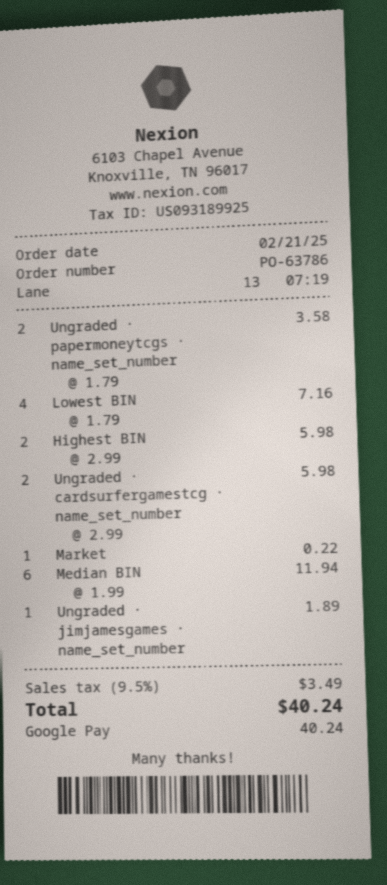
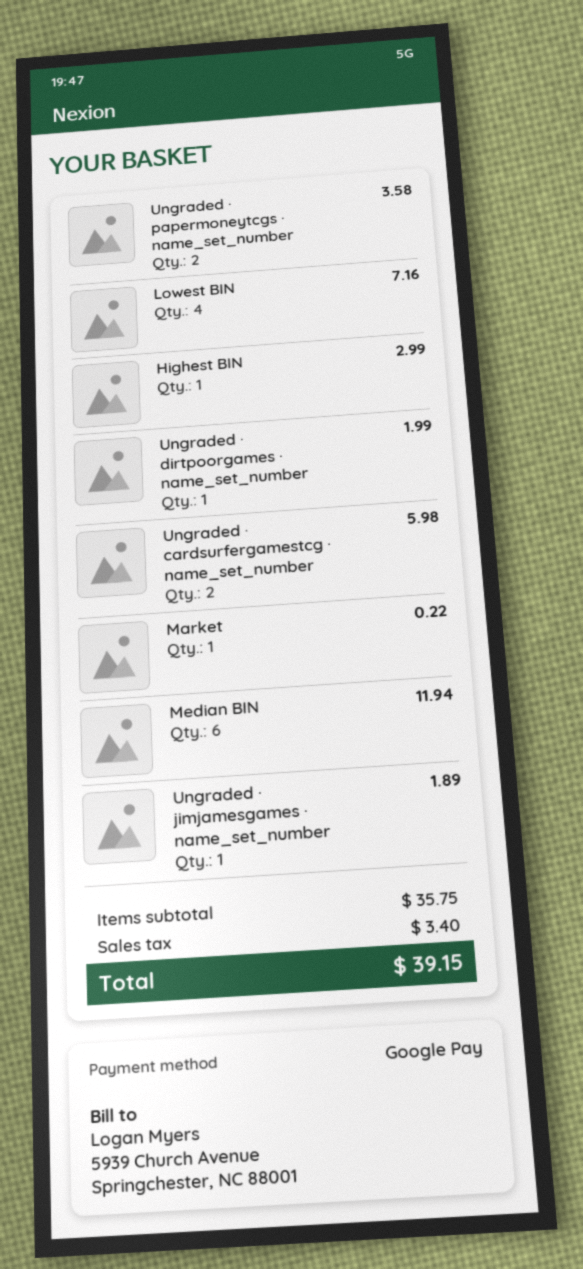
Highest BIN: 2 for 5.98 -> 1 for 2.99
Ungraded · dirtpoorgames · name_set_number: none -> 1 for 1.99
tax: 3.49 -> 3.40
total: 40.24 -> 39.15

